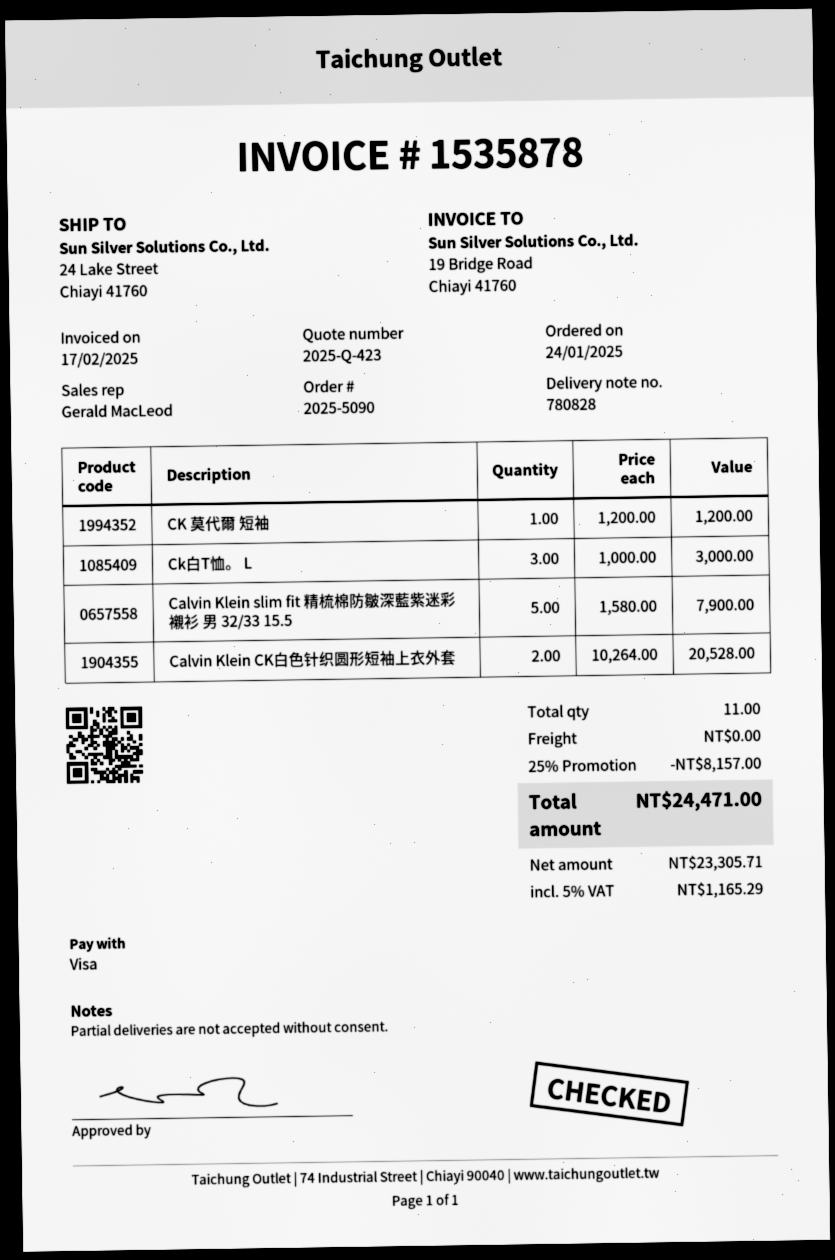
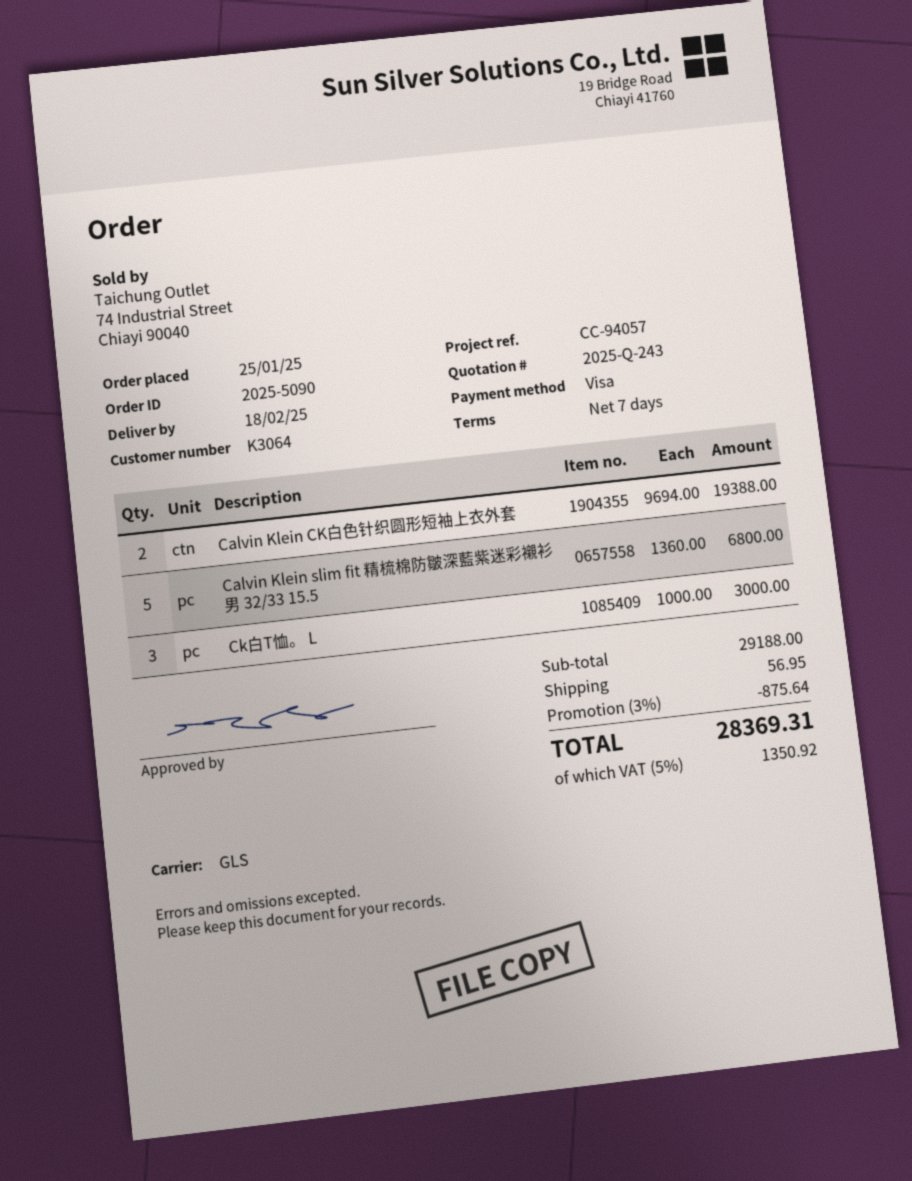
quote number: 2025-Q-423 -> 2025-Q-243
order date: 2025-01-24 -> 2025-01-25
CK 莫代爾 短袖: 1 x 1200.00 = 1200.00 -> none
Calvin Klein slim fit 精梳棉防皺深藍紫迷彩襯衫 男 32/33 15.5: 5 x 1580.00 = 7900.00 -> 5 x 1360.00 = 6800.00
Calvin Klein CK白色针织圆形短袖上衣外套: 2 x 10264.00 = 20528.00 -> 2 x 9694.00 = 19388.00
discount: 25% = 8157.00 -> 3% = 875.64
shipping: 0.00 -> 56.95
tax: 5% = 1165.29 -> 5% = 1350.92
total: 24471.00 -> 28369.31

